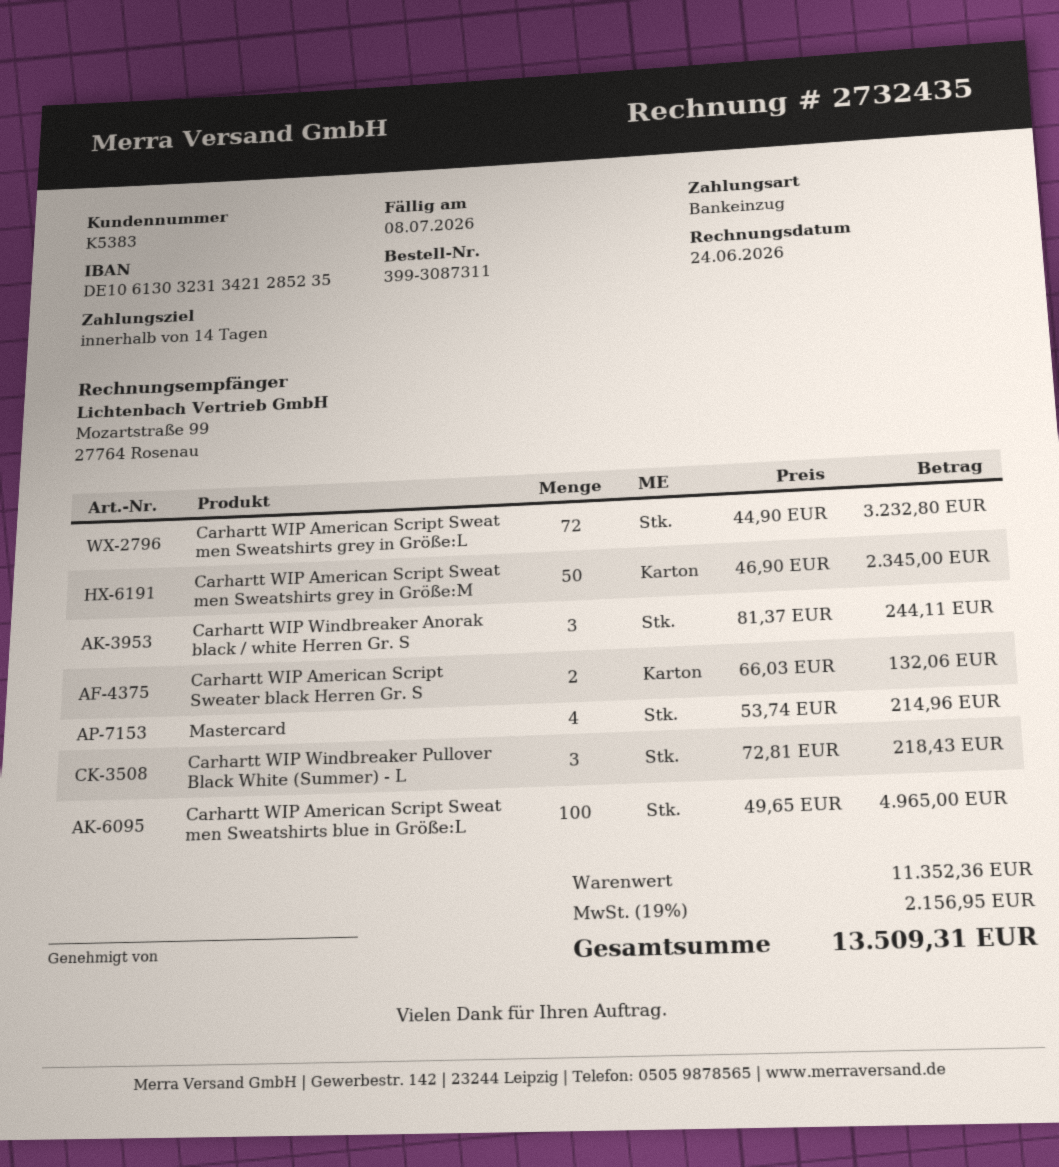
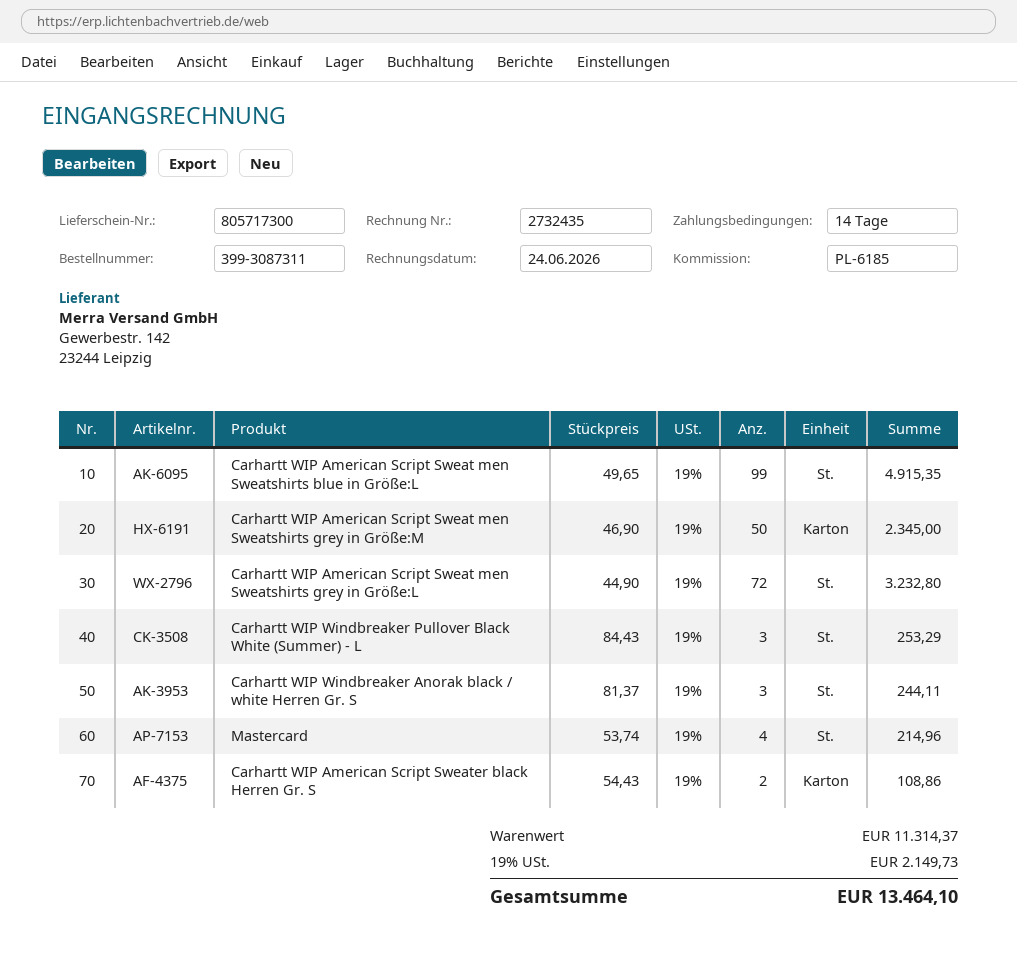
Carhartt WIP American Script Sweater black Herren Gr. S: 2 x 66.03 = 132.06 -> 2 x 54.43 = 108.86
Carhartt WIP Windbreaker Pullover Black White (Summer) - L: 3 x 72.81 = 218.43 -> 3 x 84.43 = 253.29
Carhartt WIP American Script Sweat men Sweatshirts blue in Größe:L: 100 x 49.65 = 4965.00 -> 99 x 49.65 = 4915.35
subtotal: 11352.36 -> 11314.37
tax: 19% = 2156.95 -> 19% = 2149.73
total: 13509.31 -> 13464.10

